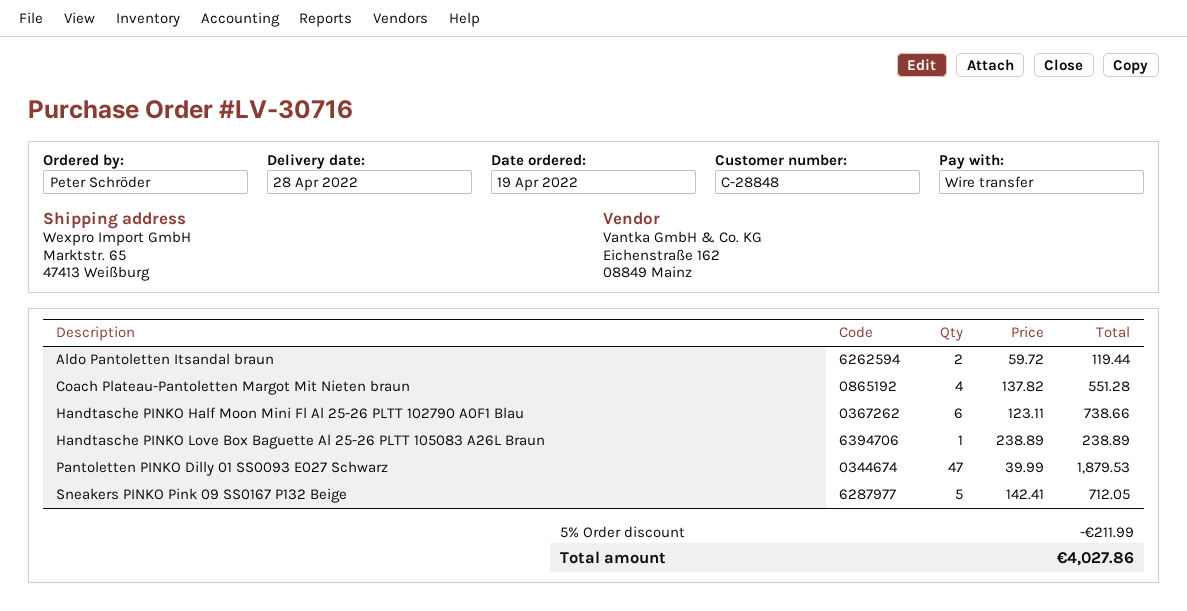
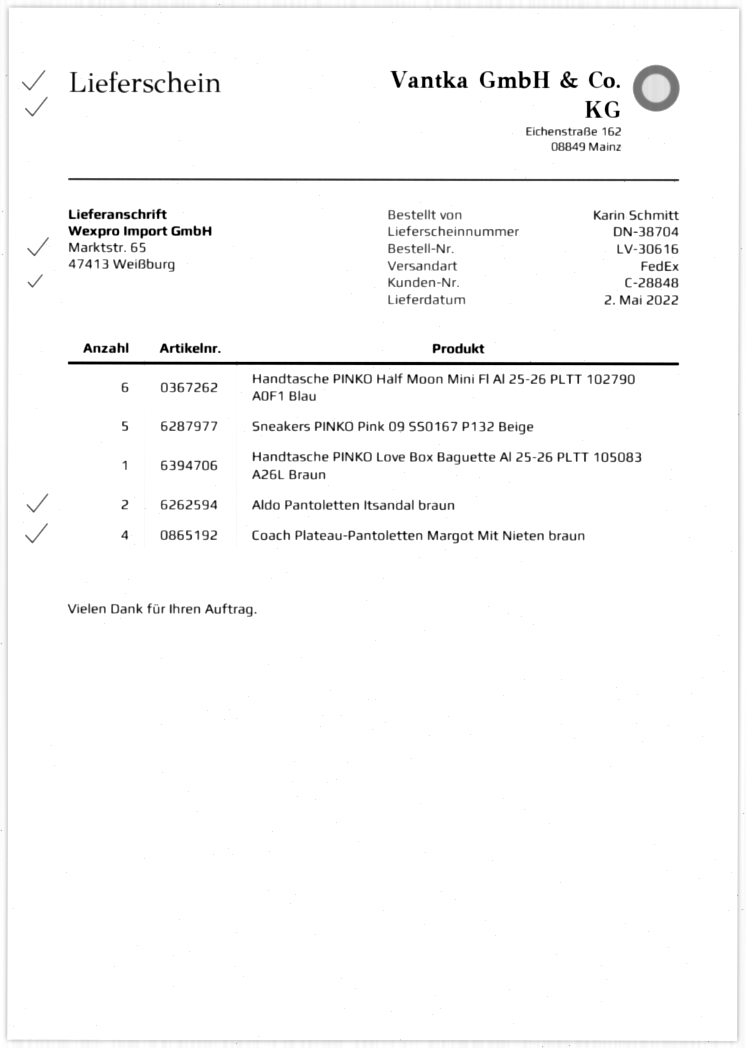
order number: LV-30716 -> LV-30616
delivery date: 2022-04-28 -> 2022-05-02
ordered by: Peter Schröder -> Karin Schmitt
Pantoletten PINKO Dilly 01 SS0093 E027 Schwarz: 47 -> none

